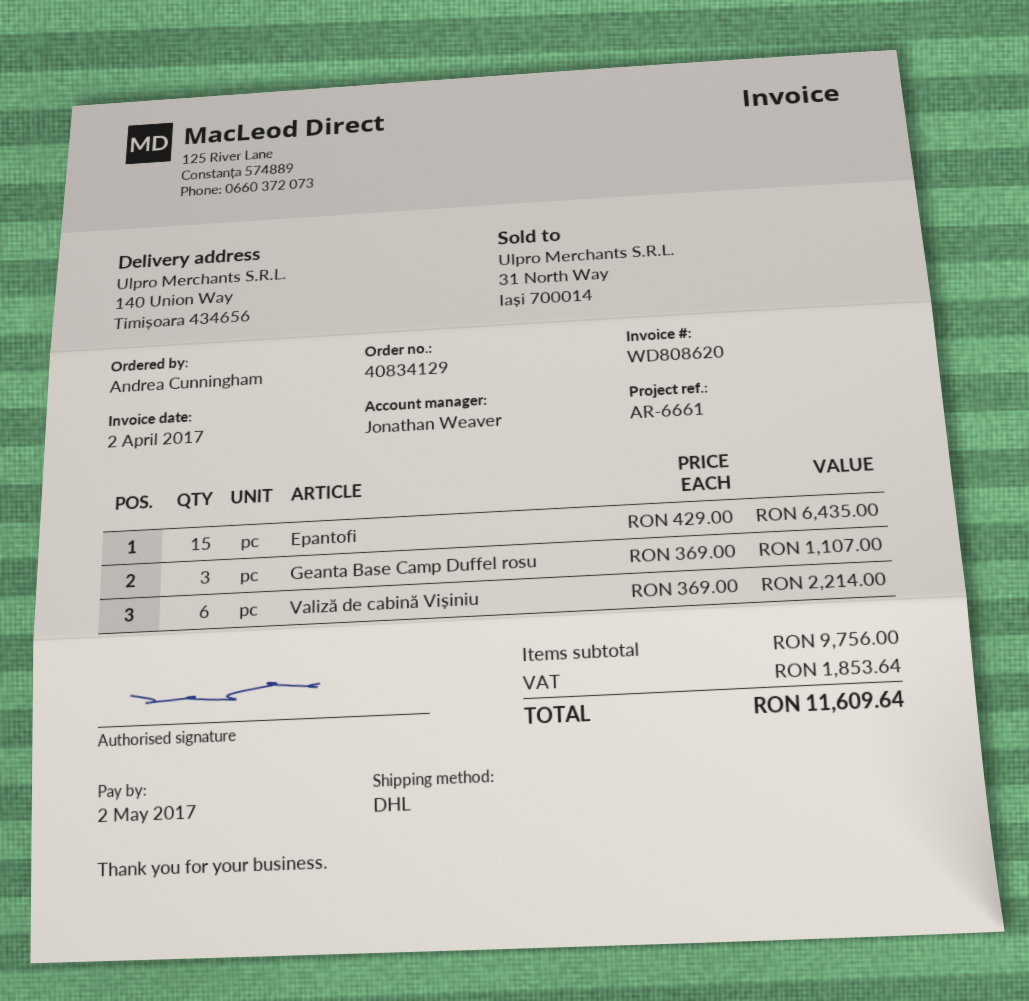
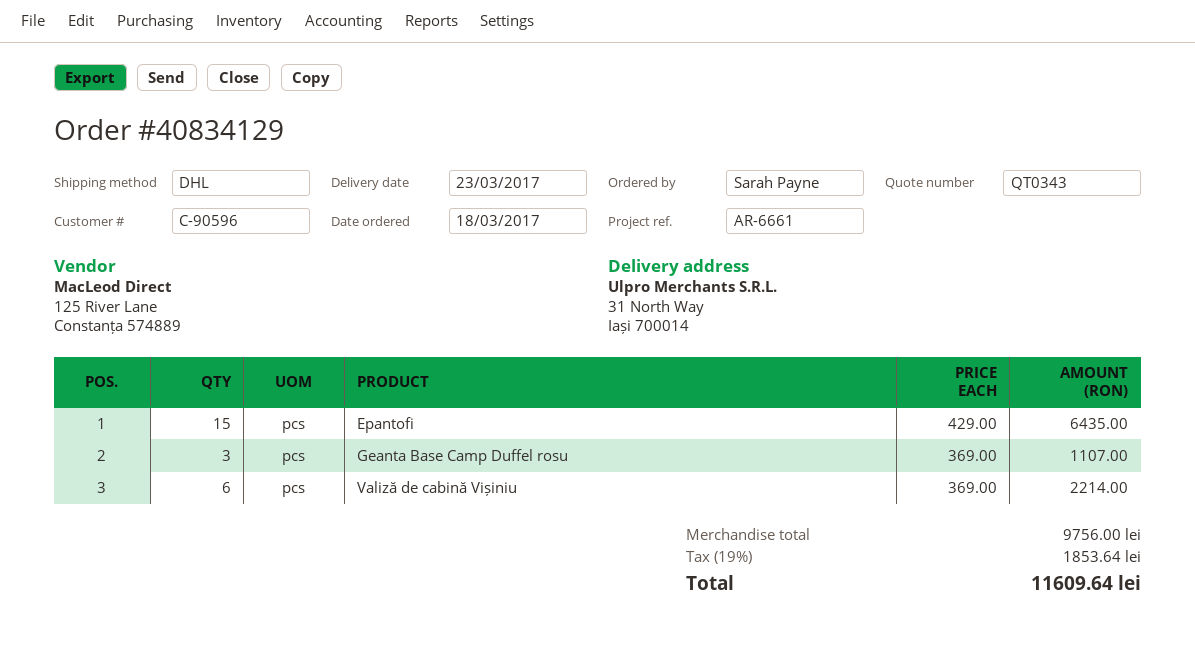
ordered by: Andrea Cunningham -> Sarah Payne
ship to: 140 Union Way, Timișoara 434656 -> 31 North Way, Iași 700014

